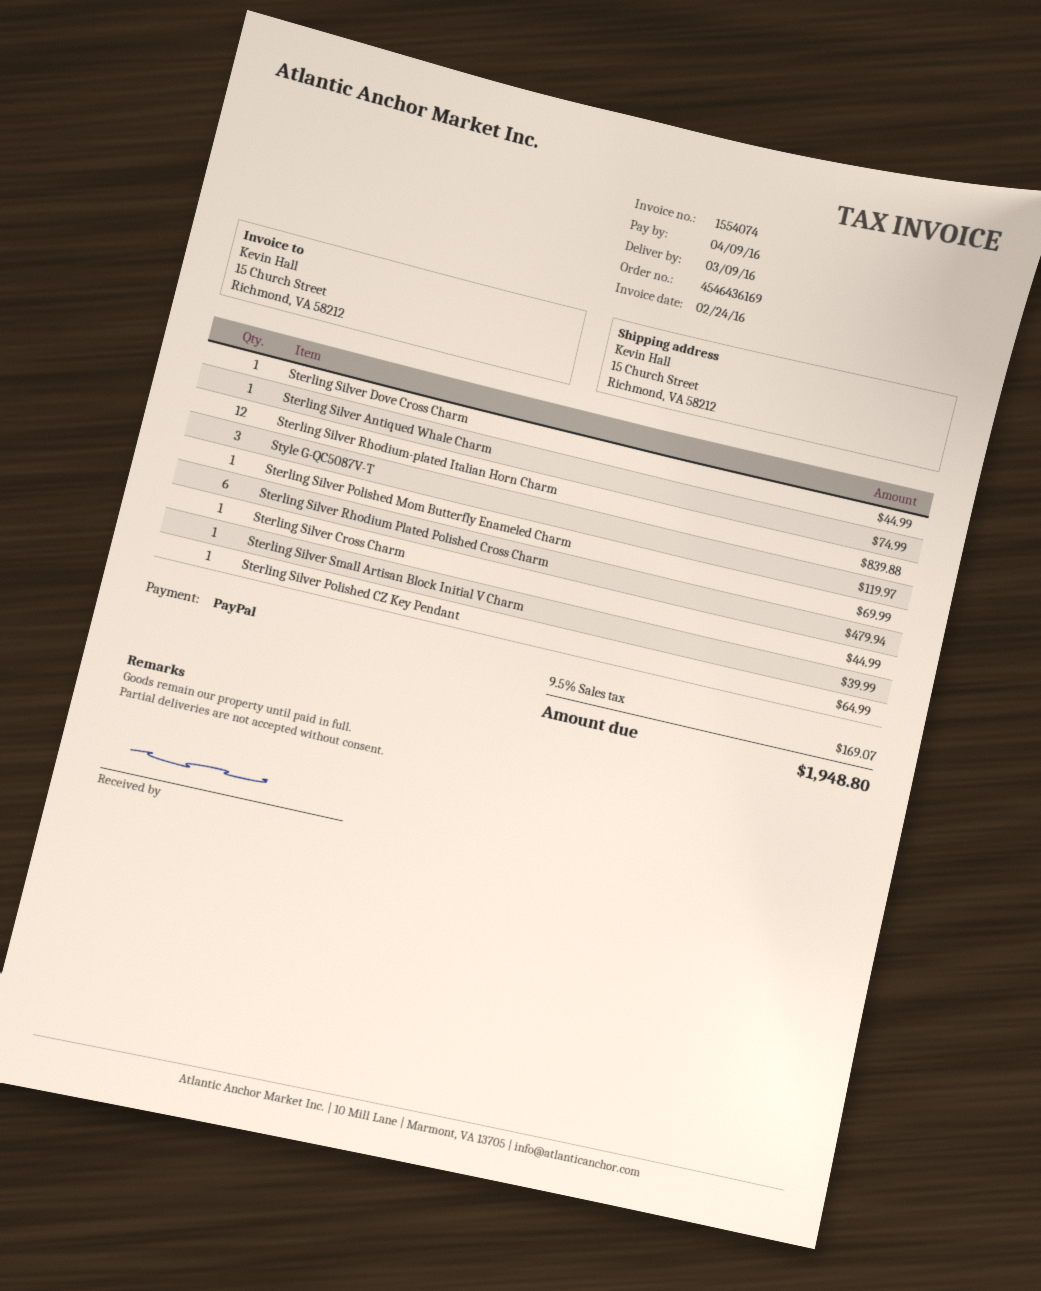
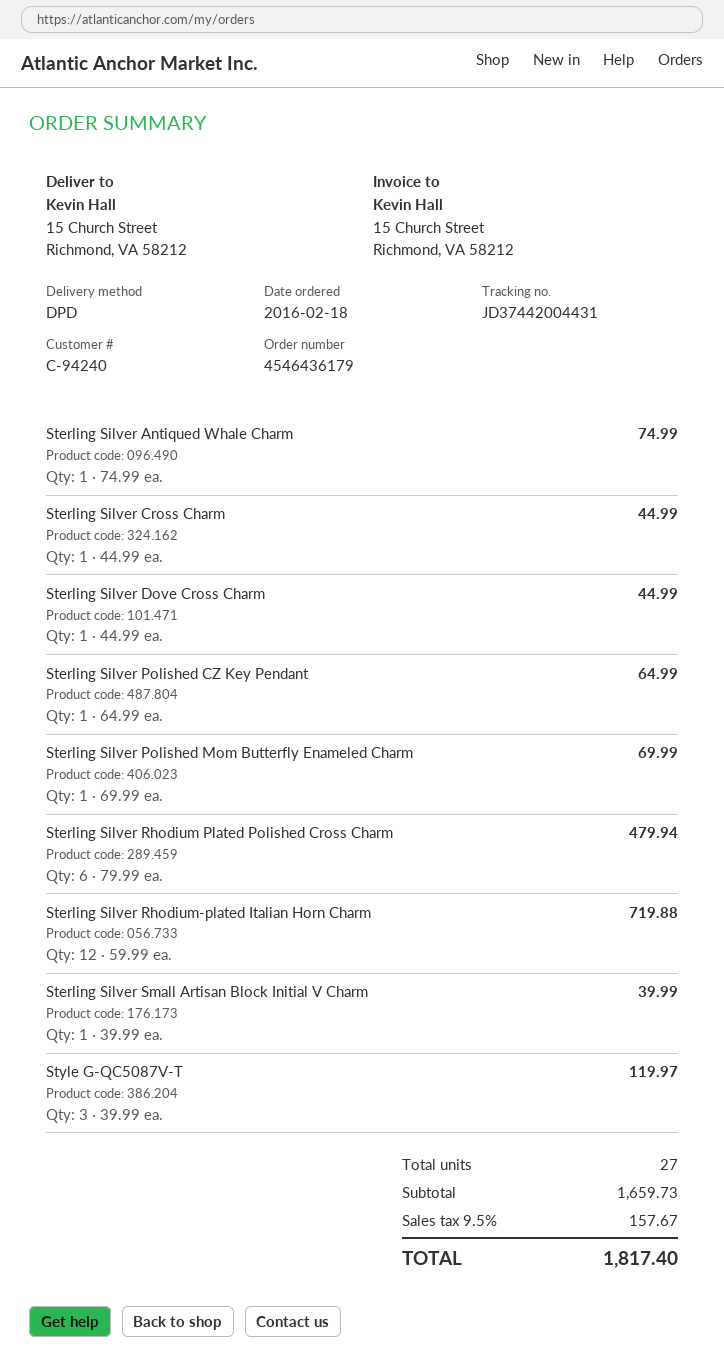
order number: 4546436169 -> 4546436179
Sterling Silver Rhodium-plated Italian Horn Charm: 12 for 839.88 -> 12 for 719.88
tax: 9.5% = 169.07 -> 9.5% = 157.67
total: 1948.80 -> 1817.40

